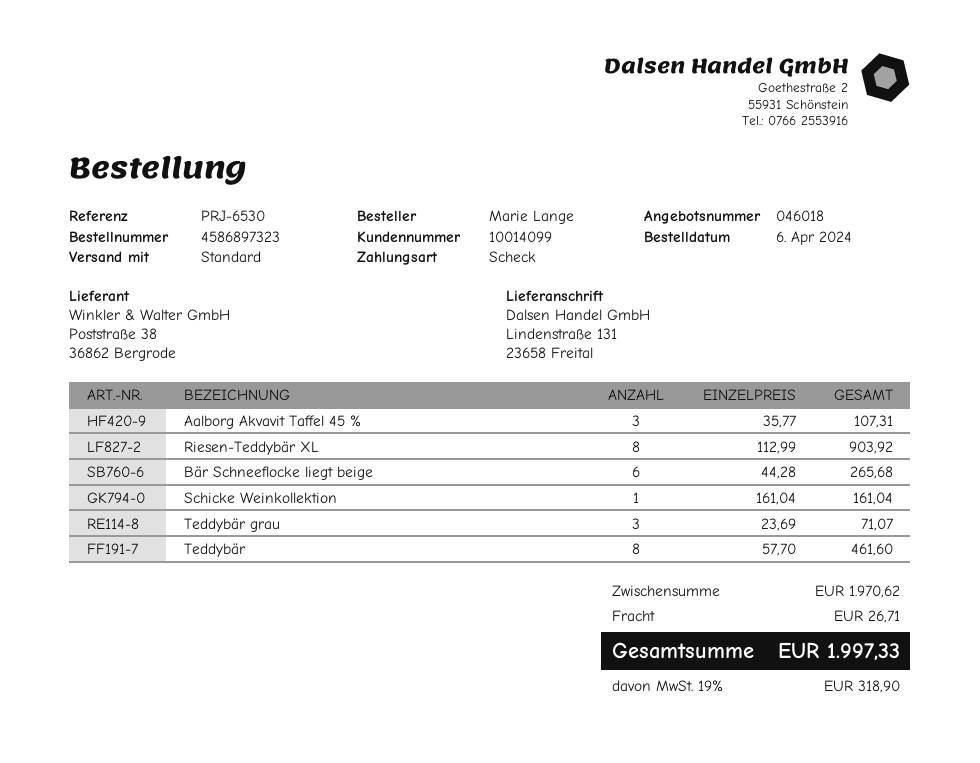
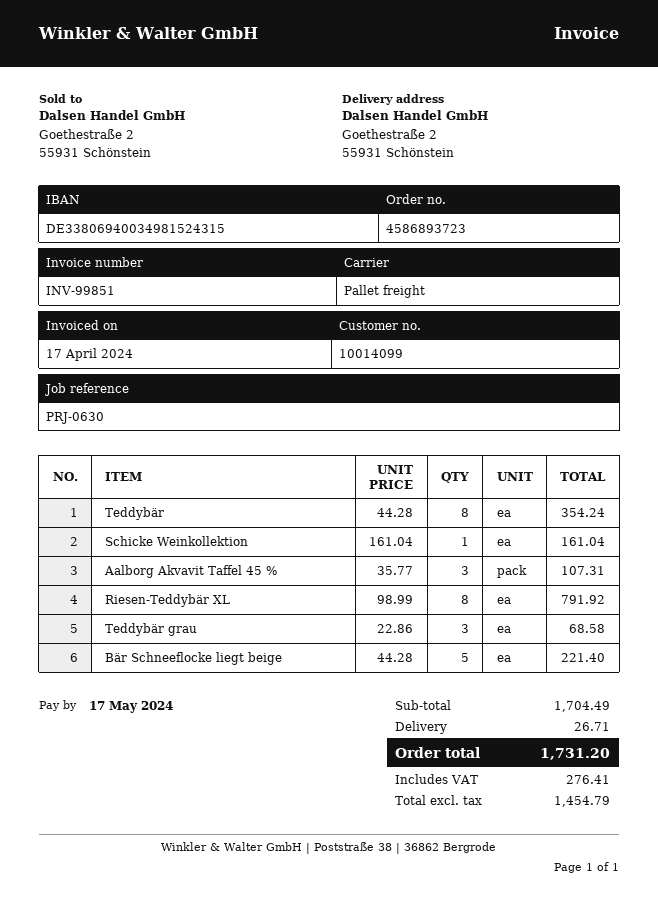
order number: 4586897323 -> 4586893723
reference: PRJ-6530 -> PRJ-0630
shipping method: standard -> pallet freight
ship to: Lindenstraße 131, 23658 Freital -> Goethestraße 2, 55931 Schönstein
Riesen-Teddybär XL: 8 x 112.99 = 903.92 -> 8 x 98.99 = 791.92
Bär Schneeflocke liegt beige: 6 x 44.28 = 265.68 -> 5 x 44.28 = 221.40
Teddybär grau: 3 x 23.69 = 71.07 -> 3 x 22.86 = 68.58
Teddybär: 8 x 57.70 = 461.60 -> 8 x 44.28 = 354.24
subtotal: 1970.62 -> 1704.49
tax: 318.90 -> 276.41
total: 1997.33 -> 1731.20

